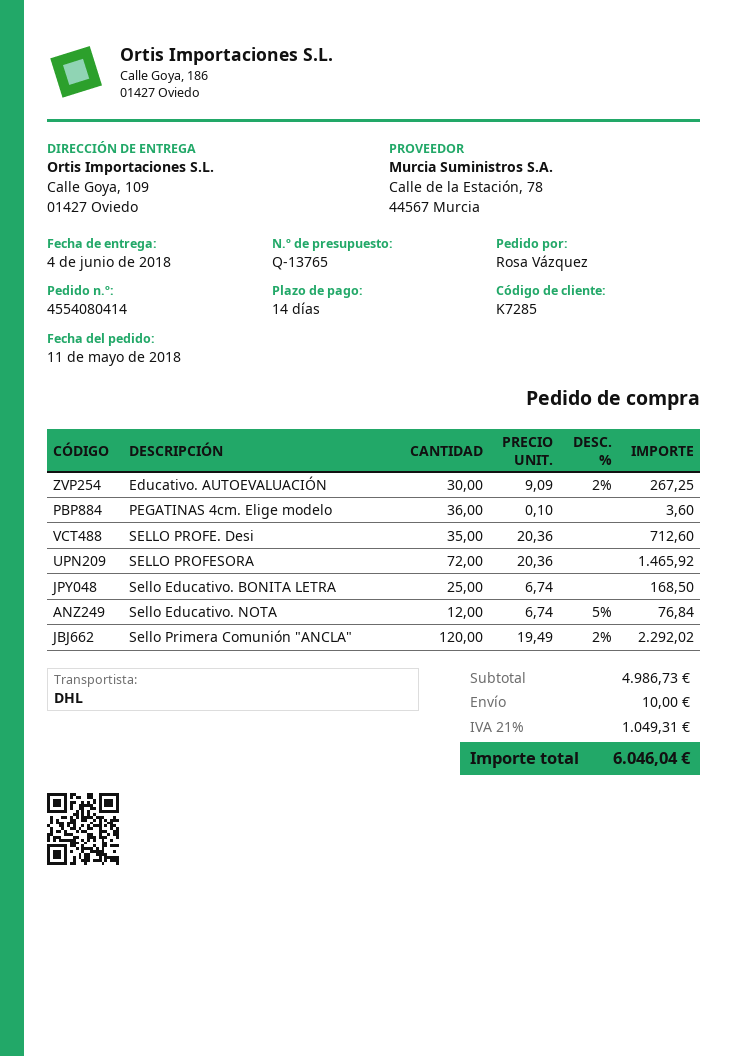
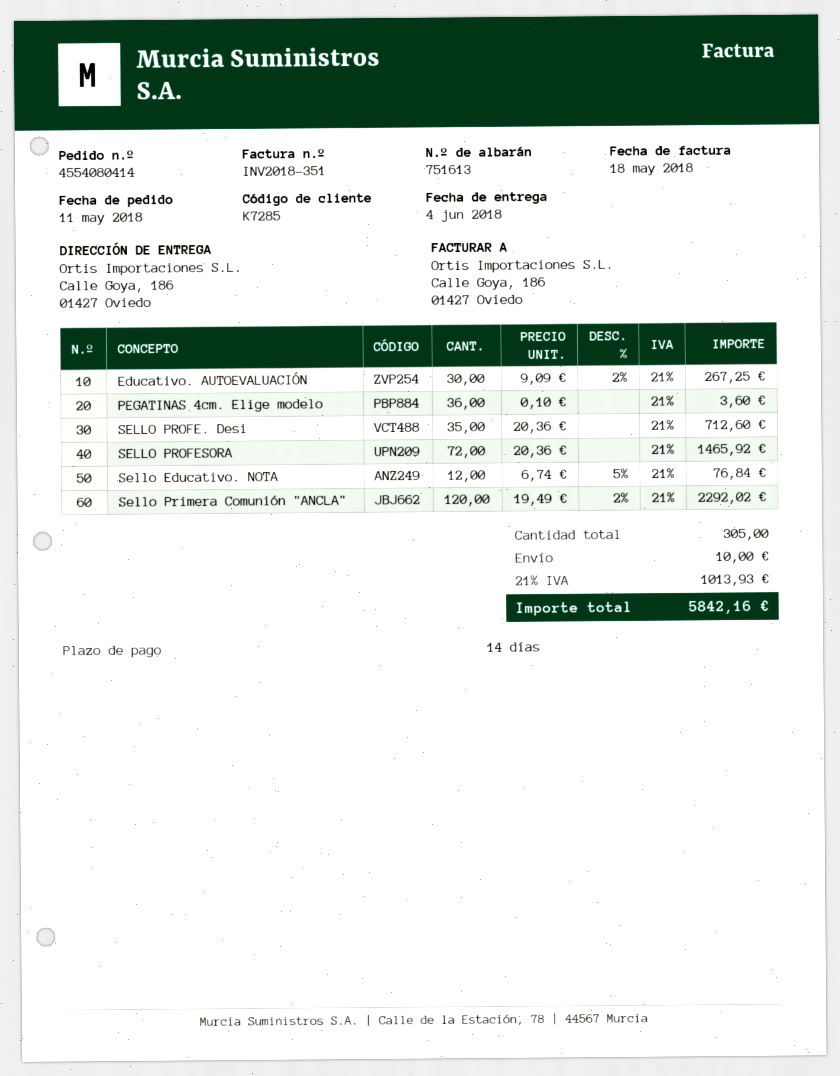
ship to: Calle Goya, 109, 01427 Oviedo -> Calle Goya, 186, 01427 Oviedo
Sello Educativo. BONITA LETRA: 25 x 6.74 = 168.50 -> none
tax: 21% = 1049.31 -> 21% = 1013.93
total: 6046.04 -> 5842.16

